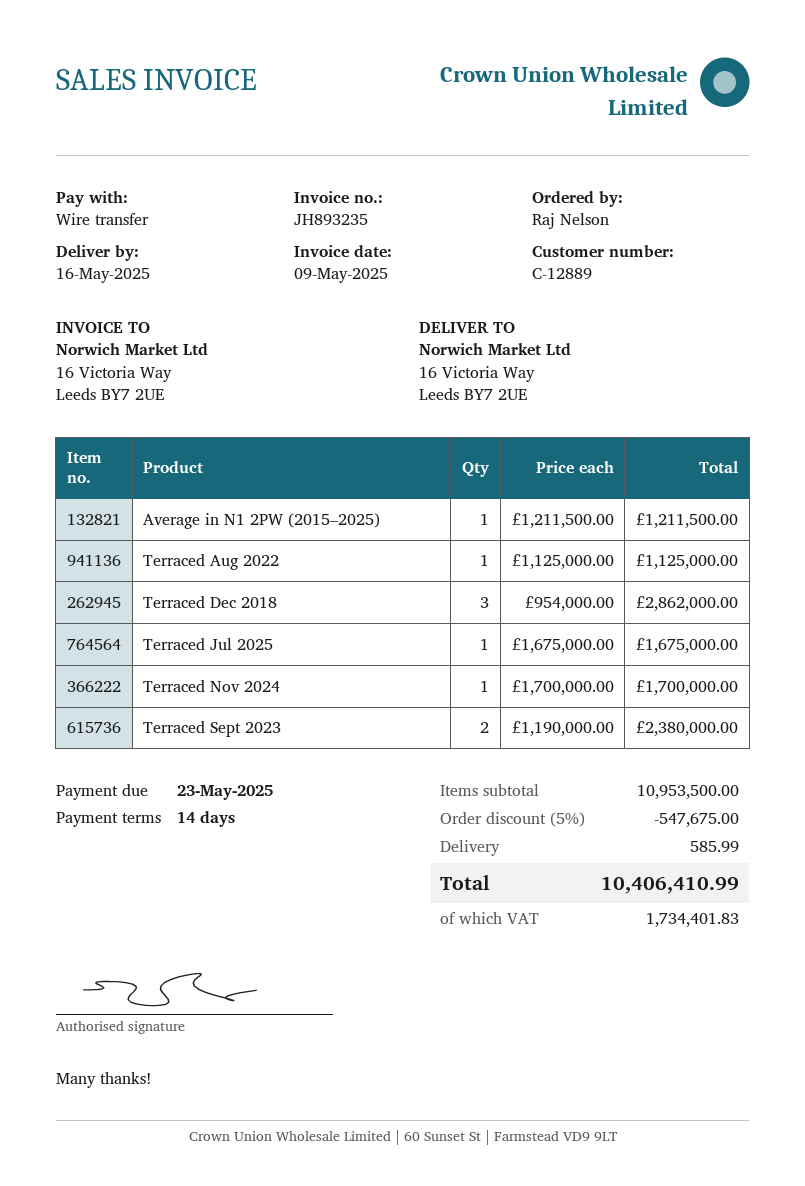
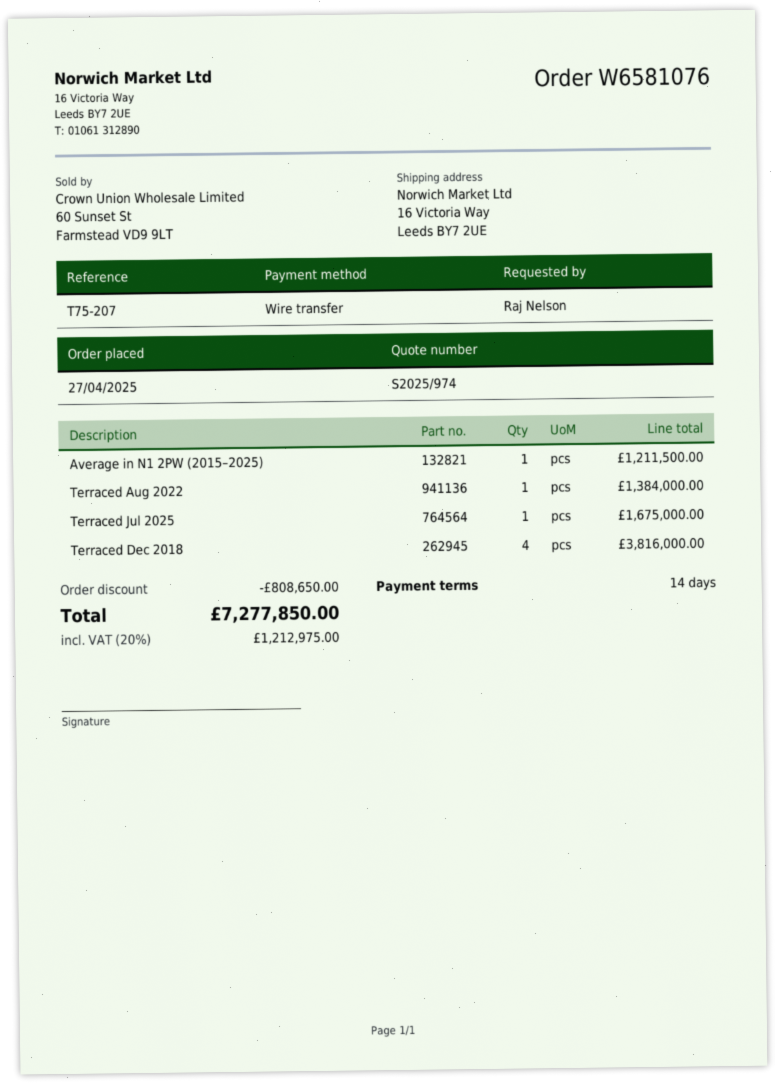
Terraced Aug 2022: 1 for 1125000.00 -> 1 for 1384000.00
Terraced Dec 2018: 3 for 2862000.00 -> 4 for 3816000.00
Terraced Nov 2024: 1 for 1700000.00 -> none
Terraced Sept 2023: 2 for 2380000.00 -> none
discount: 547675.00 -> 808650.00
shipping: 585.99 -> none
tax: 1734401.83 -> 1212975.00
total: 10406410.99 -> 7277850.00

